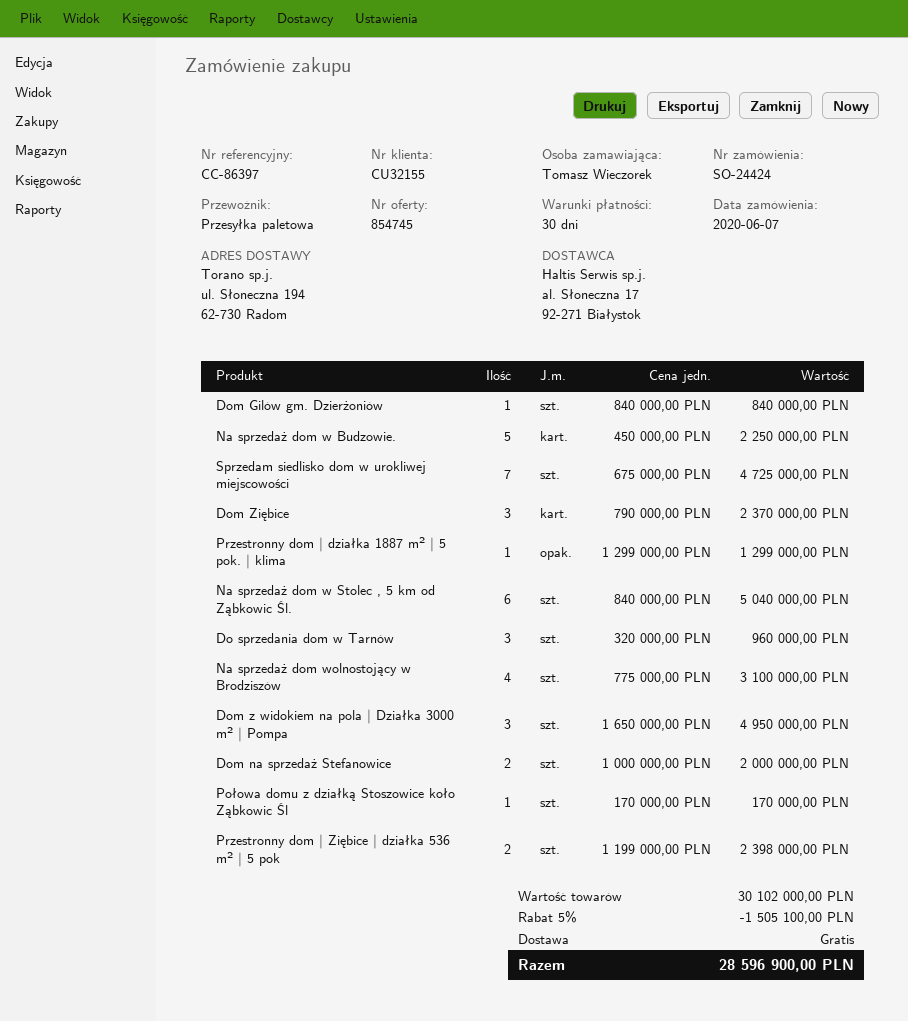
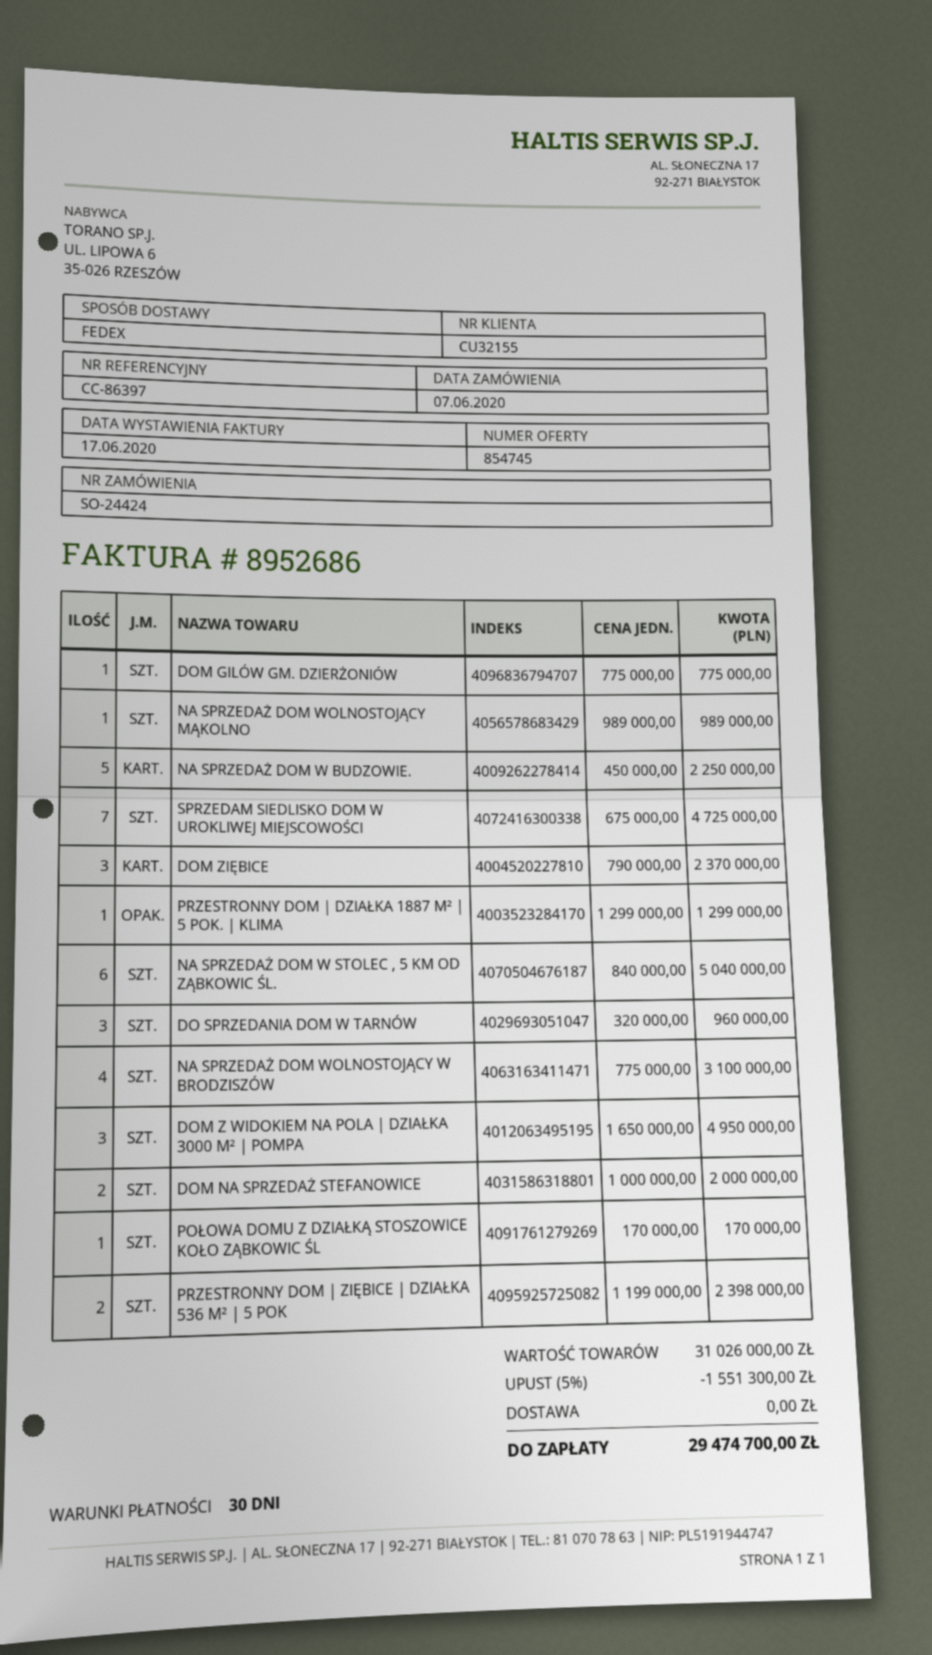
shipping method: pallet freight -> FedEx
Dom Gilów gm. Dzierżoniów: 1 x 840000.00 = 840000.00 -> 1 x 775000.00 = 775000.00
NA SPRZEDAŻ DOM WOLNOSTOJĄCY MĄKOLNO: none -> 1 x 989000.00 = 989000.00
subtotal: 30102000.00 -> 31026000.00
discount: 5% = 1505100.00 -> 5% = 1551300.00
total: 28596900.00 -> 29474700.00

